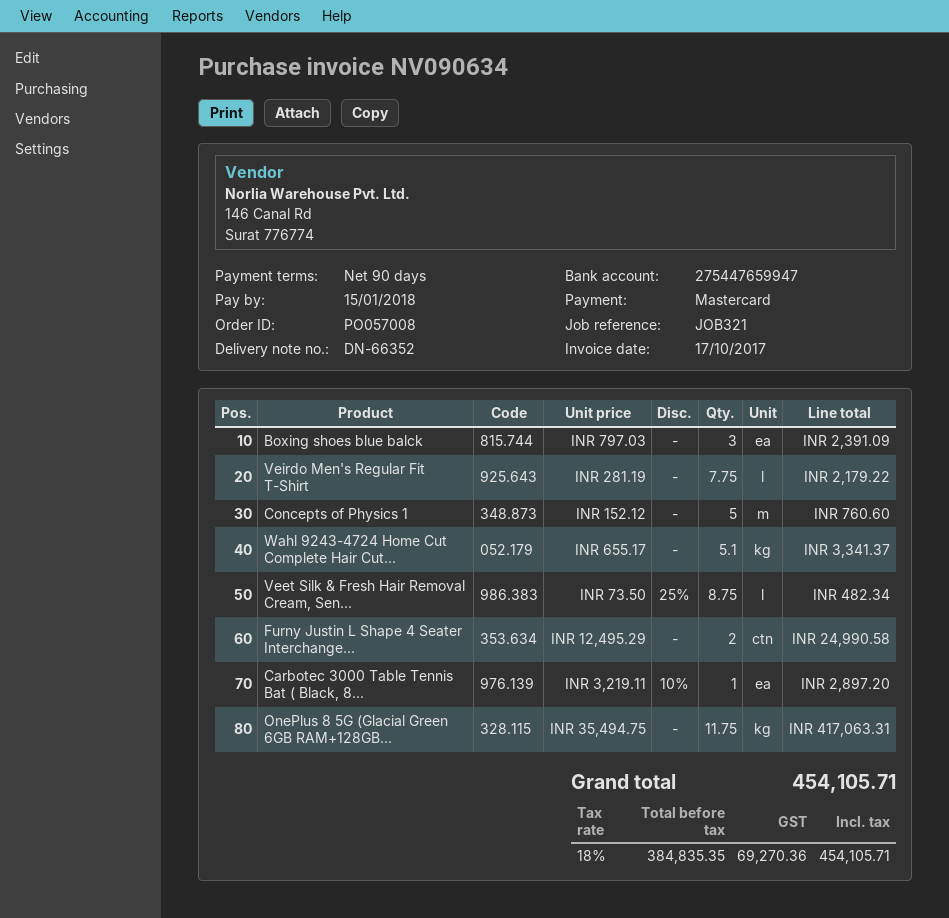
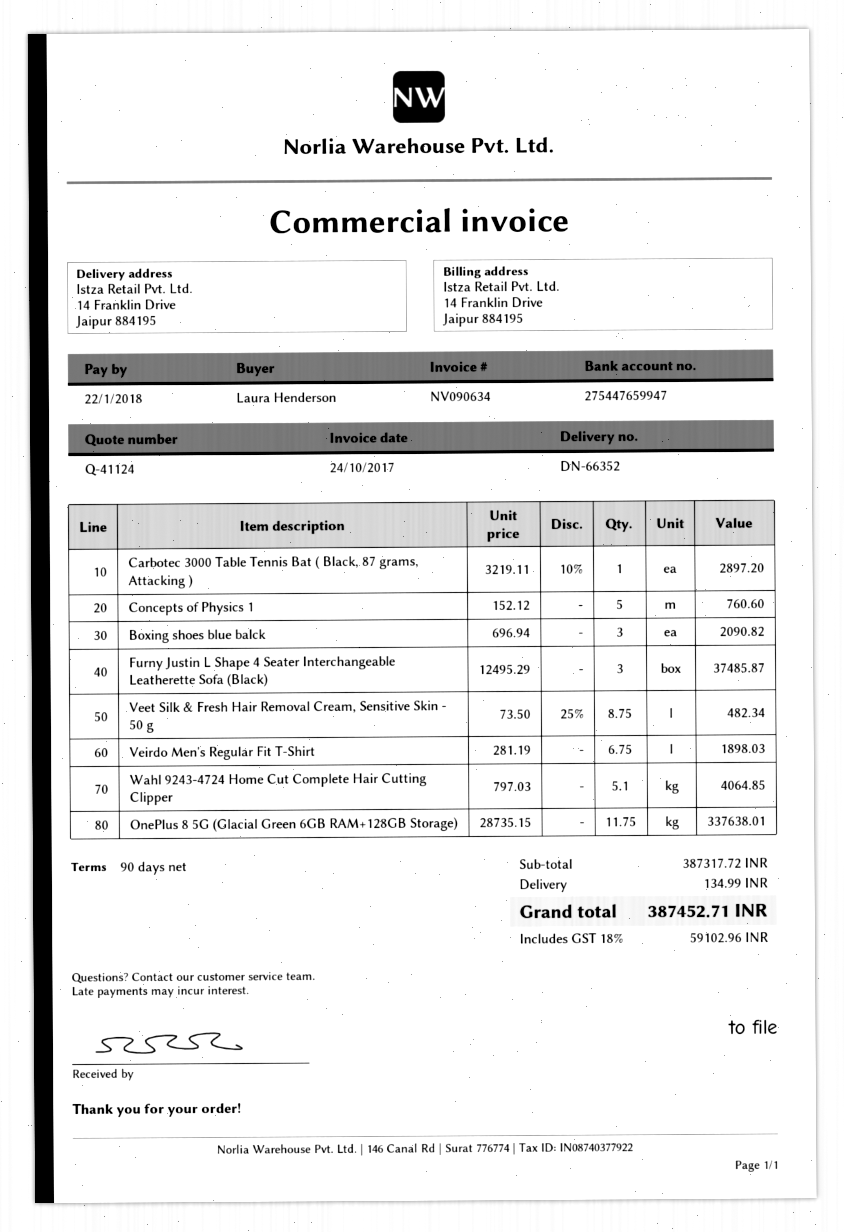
invoice date: 2017-10-17 -> 2017-10-24
due date: 2018-01-15 -> 2018-01-22
Boxing shoes blue balck: 3 x 797.03 = 2391.09 -> 3 x 696.94 = 2090.82
Veirdo Men's Regular Fit T-Shirt: 7.75 x 281.19 = 2179.22 -> 6.75 x 281.19 = 1898.03
Wahl 9243-4724 Home Cut Complete Hair Cut...: 5.1 x 655.17 = 3341.37 -> 5.1 x 797.03 = 4064.85
Furny Justin L Shape 4 Seater Interchange...: 2 x 12495.29 = 24990.58 -> 3 x 12495.29 = 37485.87
OnePlus 8 5G (Glacial Green 6GB RAM+128GB...: 11.75 x 35494.75 = 417063.31 -> 11.75 x 28735.15 = 337638.01
shipping: none -> 134.99
tax: 18% = 69270.36 -> 18% = 59102.96
total: 454105.71 -> 387452.71

